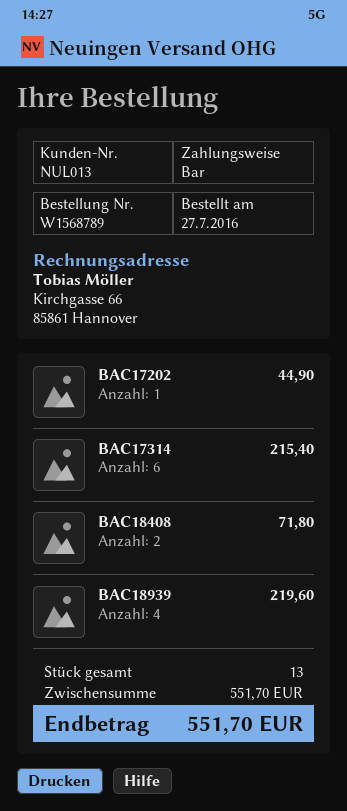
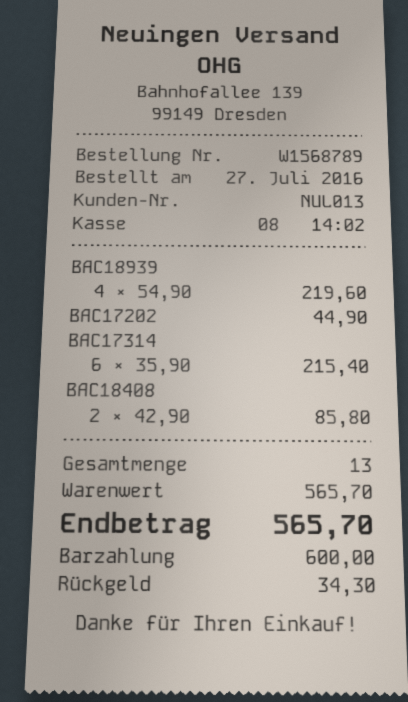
BAC18408: 2 for 71.80 -> 2 for 85.80
subtotal: 551.70 -> 565.70
total: 551.70 -> 565.70

